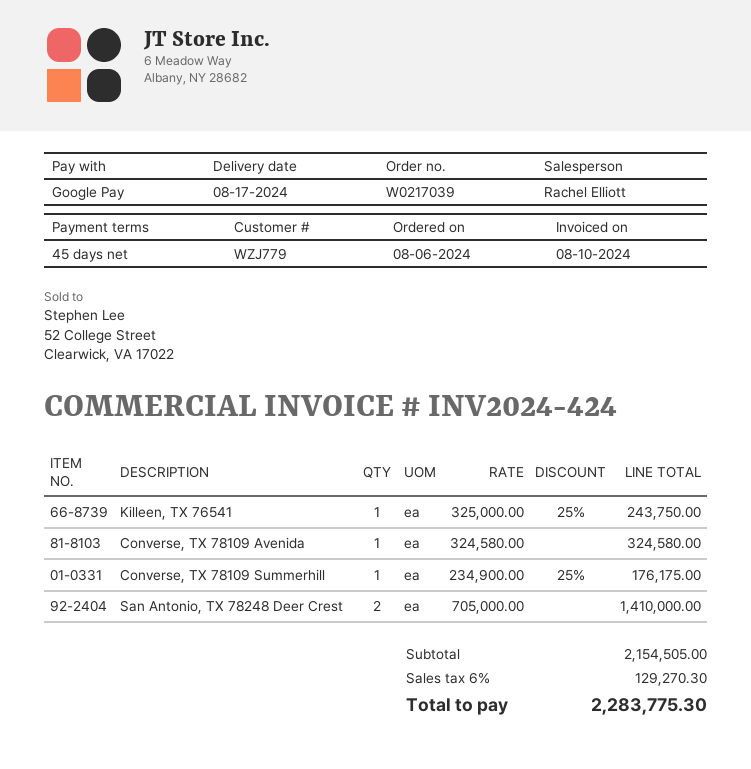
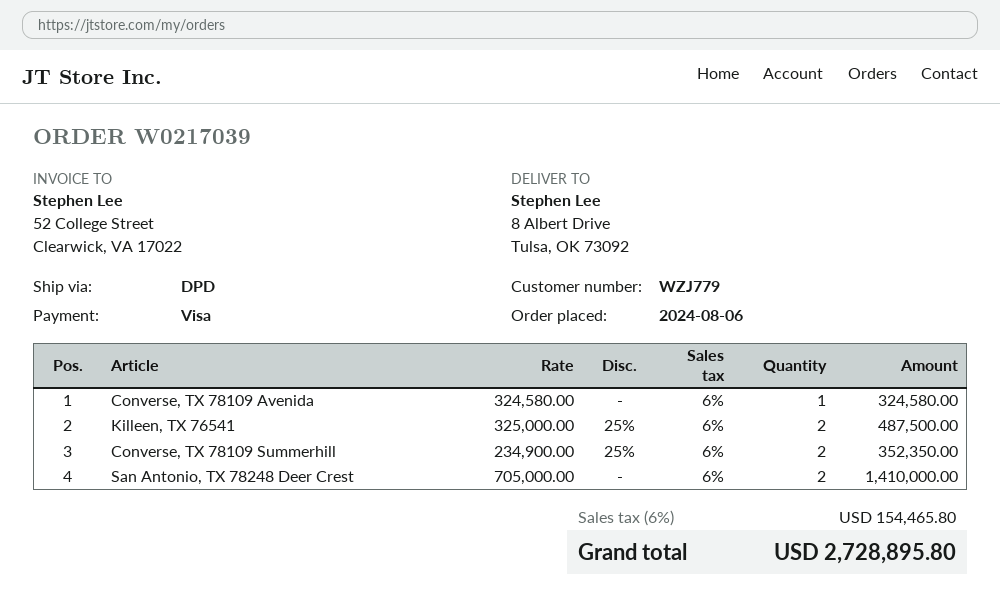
payment method: Google Pay -> Visa
Killeen, TX 76541: 1 x 325000.00 - 25% = 243750.00 -> 2 x 325000.00 - 25% = 487500.00
Converse, TX 78109 Summerhill: 1 x 234900.00 - 25% = 176175.00 -> 2 x 234900.00 - 25% = 352350.00
tax: 6% = 129270.30 -> 6% = 154465.80
total: 2283775.30 -> 2728895.80

